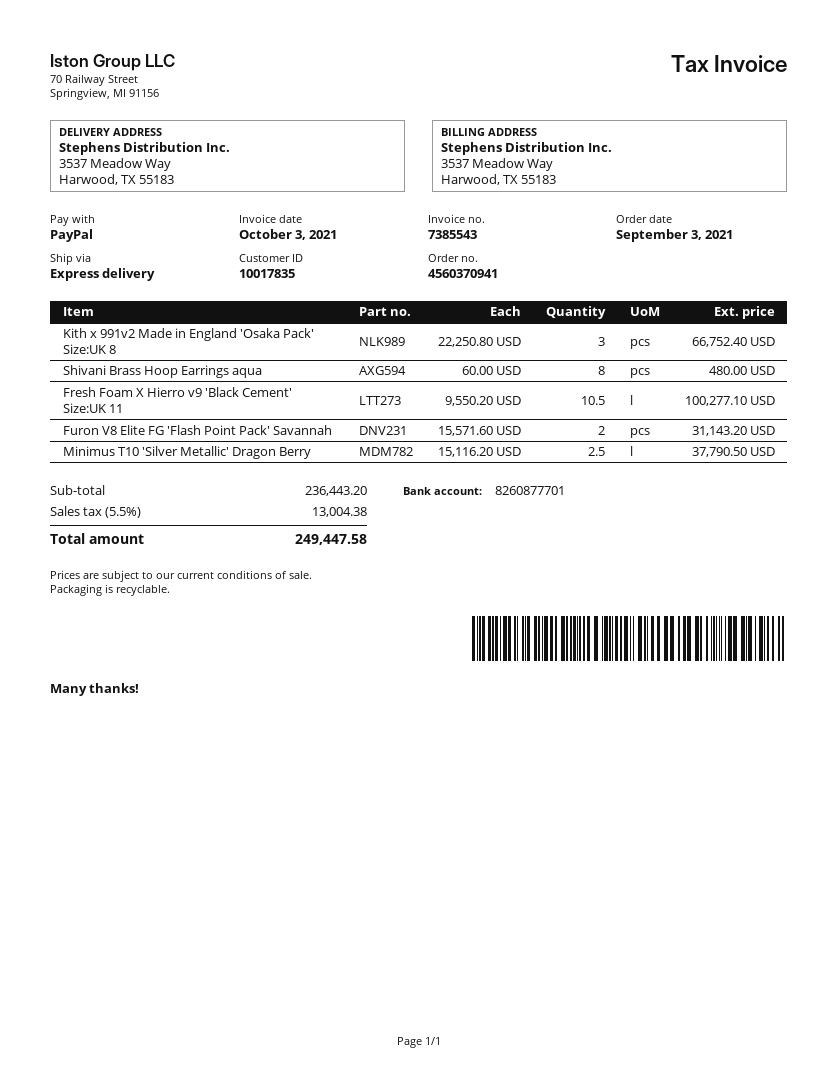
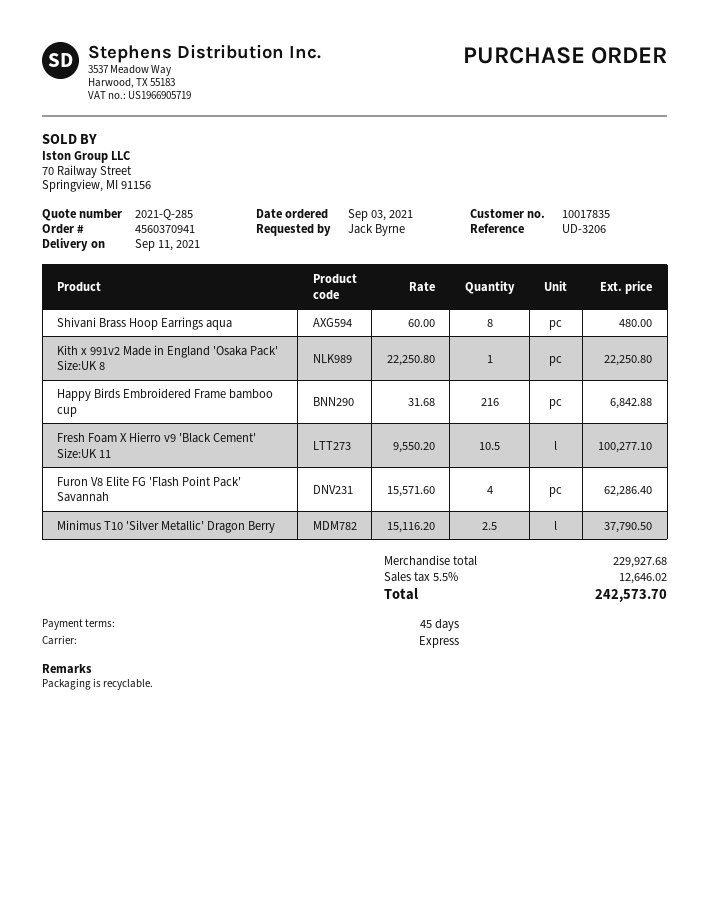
Kith x 991v2 Made in England 'Osaka Pack' Size:UK 8: 3 x 22250.80 = 66752.40 -> 1 x 22250.80 = 22250.80
Furon V8 Elite FG 'Flash Point Pack' Savannah: 2 x 15571.60 = 31143.20 -> 4 x 15571.60 = 62286.40
Happy Birds Embroidered Frame bamboo cup: none -> 216 x 31.68 = 6842.88
subtotal: 236443.20 -> 229927.68
tax: 5.5% = 13004.38 -> 5.5% = 12646.02
total: 249447.58 -> 242573.70

